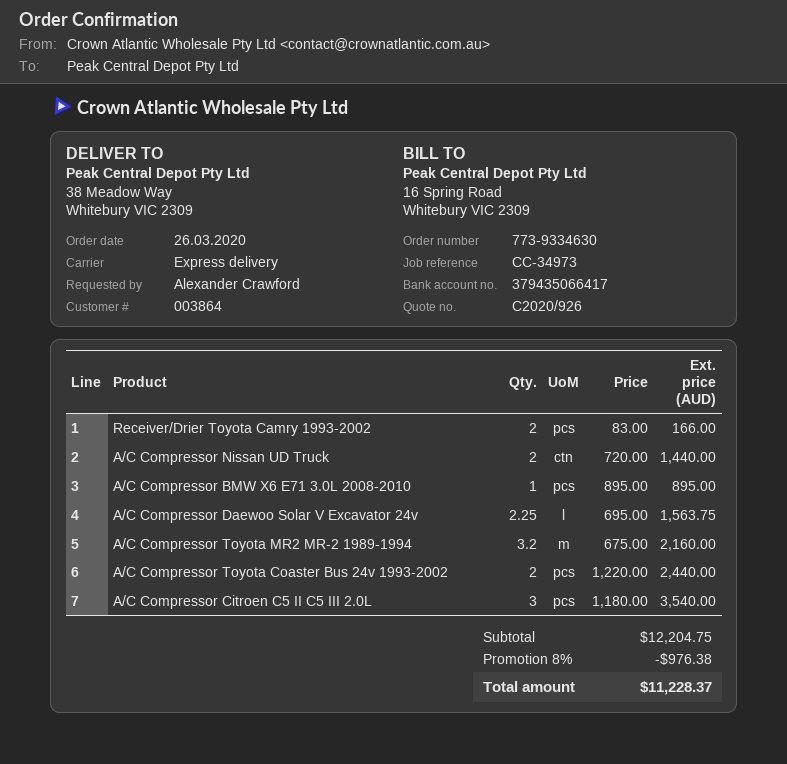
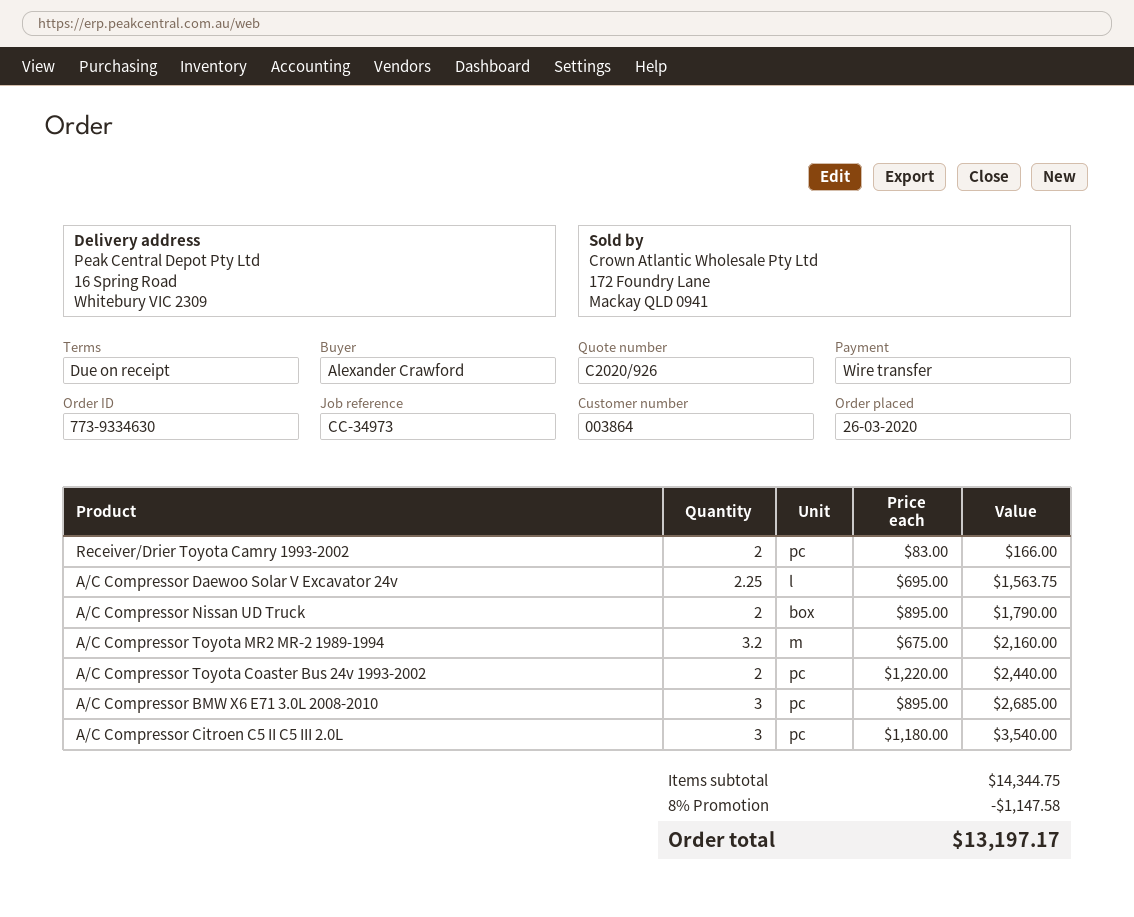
ship to: 38 Meadow Way, Whitebury VIC 2309 -> 16 Spring Road, Whitebury VIC 2309
A/C Compressor Nissan UD Truck: 2 x 720.00 = 1440.00 -> 2 x 895.00 = 1790.00
A/C Compressor BMW X6 E71 3.0L 2008-2010: 1 x 895.00 = 895.00 -> 3 x 895.00 = 2685.00
subtotal: 12204.75 -> 14344.75
discount: 8% = 976.38 -> 8% = 1147.58
total: 11228.37 -> 13197.17

